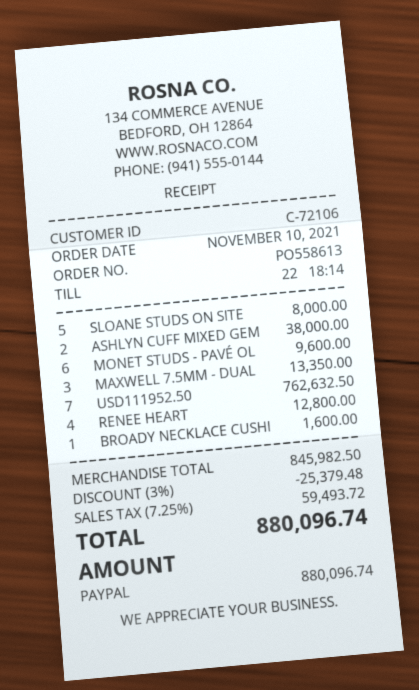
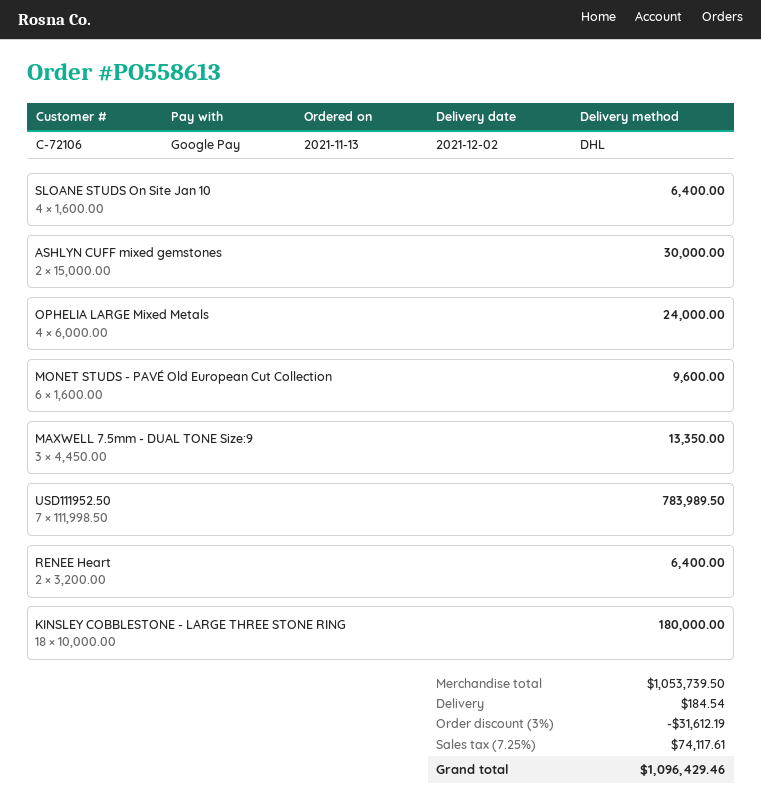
order date: 2021-11-10 -> 2021-11-13
payment method: PayPal -> Google Pay
SLOANE STUDS ON SITE: 5 for 8000.00 -> 4 for 6400.00
ASHLYN CUFF MIXED GEM: 2 for 38000.00 -> 2 for 30000.00
USD111952.50: 7 for 762632.50 -> 7 for 783989.50
RENEE HEART: 4 for 12800.00 -> 2 for 6400.00
BROADY NECKLACE CUSHI: 1 for 1600.00 -> none
OPHELIA LARGE Mixed Metals: none -> 4 for 24000.00
KINSLEY COBBLESTONE - LARGE THREE STONE RING: none -> 18 for 180000.00
subtotal: 845982.50 -> 1053739.50
discount: 3% = 25379.48 -> 3% = 31612.19
shipping: none -> 184.54
tax: 7.25% = 59493.72 -> 7.25% = 74117.61
total: 880096.74 -> 1096429.46

